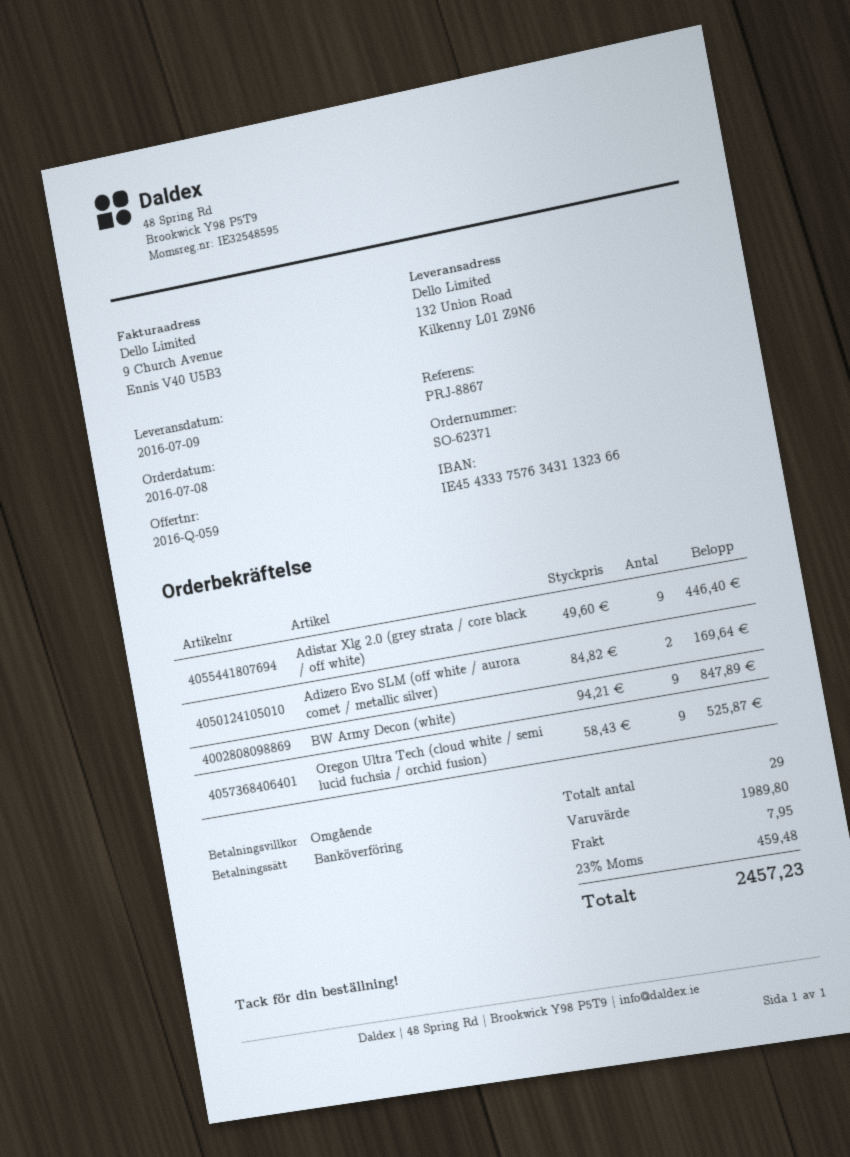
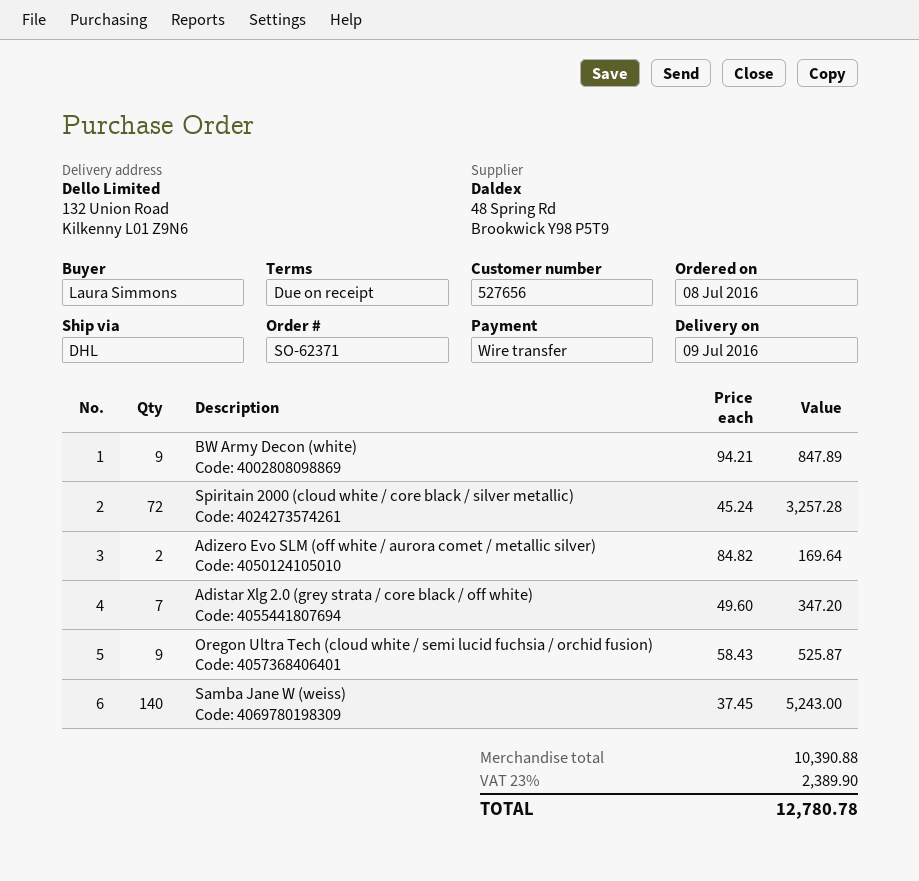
Adistar Xlg 2.0 (grey strata / core black / off white): 9 x 49.60 = 446.40 -> 7 x 49.60 = 347.20
Spiritain 2000 (cloud white / core black / silver metallic): none -> 72 x 45.24 = 3257.28
Samba Jane W (weiss): none -> 140 x 37.45 = 5243.00
subtotal: 1989.80 -> 10390.88
shipping: 7.95 -> none
tax: 23% = 459.48 -> 23% = 2389.90
total: 2457.23 -> 12780.78

